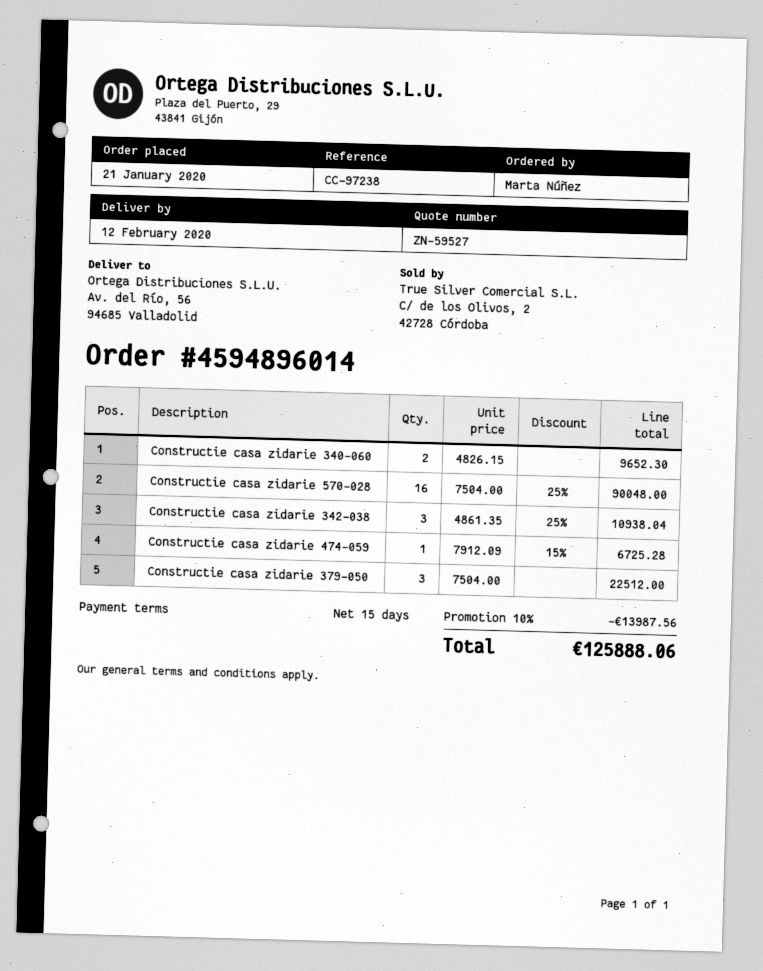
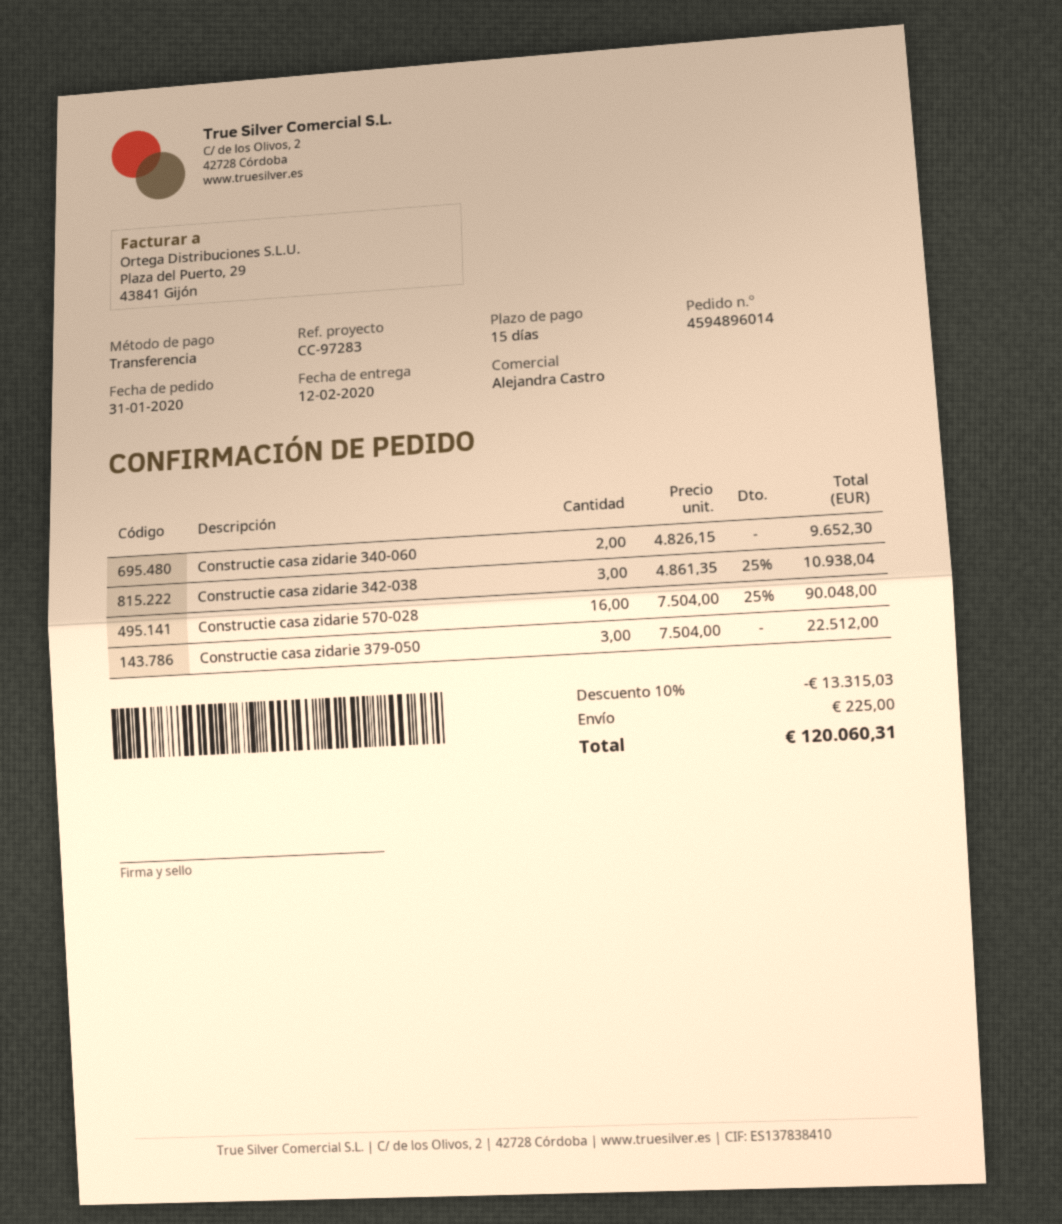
order date: 2020-01-21 -> 2020-01-31
reference: CC-97238 -> CC-97283
Constructie casa zidarie 474-059: 1 x 7912.09 - 15% = 6725.28 -> none
discount: 10% = 13987.56 -> 10% = 13315.03
shipping: none -> 225.00
total: 125888.06 -> 120060.31

